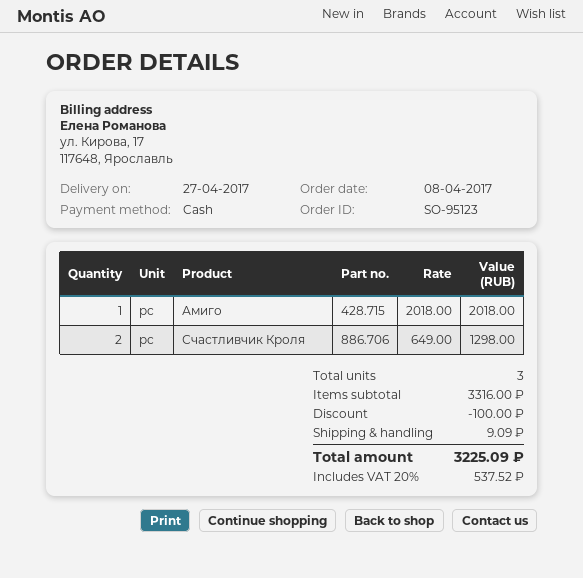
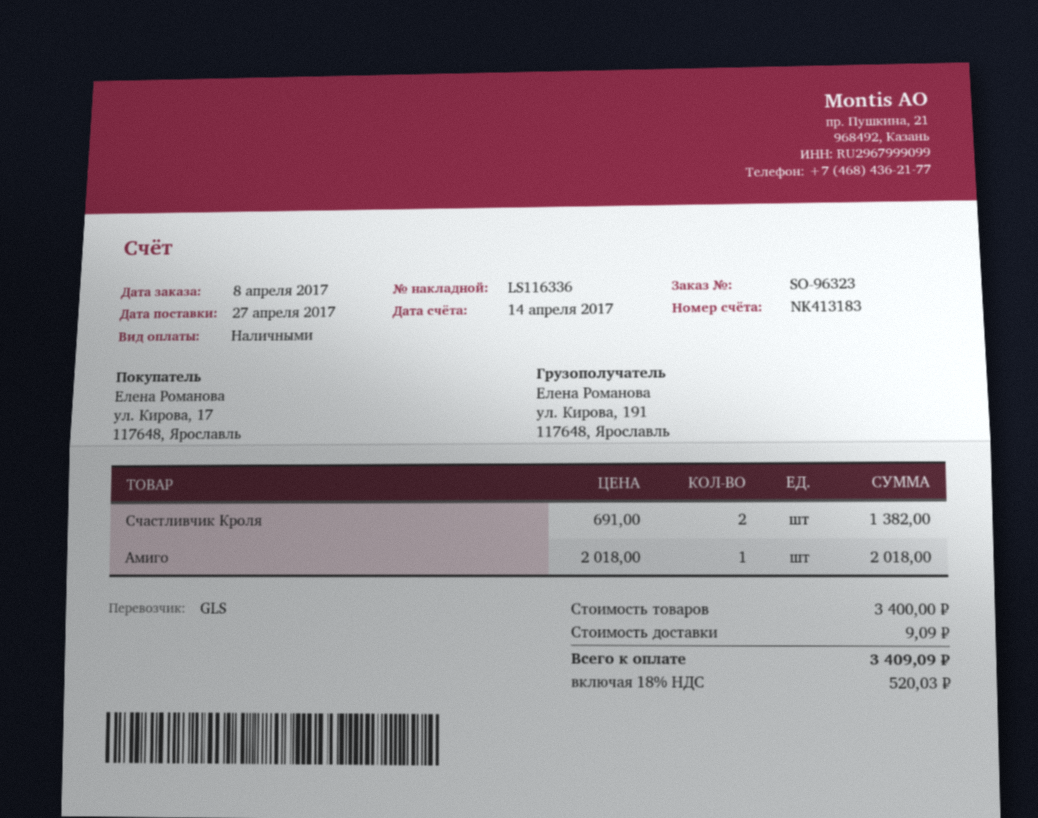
order number: SO-95123 -> SO-96323
Счастливчик Кроля: 2 x 649.00 = 1298.00 -> 2 x 691.00 = 1382.00
subtotal: 3316.00 -> 3400.00
discount: 100.00 -> none
tax: 20% = 537.52 -> 18% = 520.03
total: 3225.09 -> 3409.09

